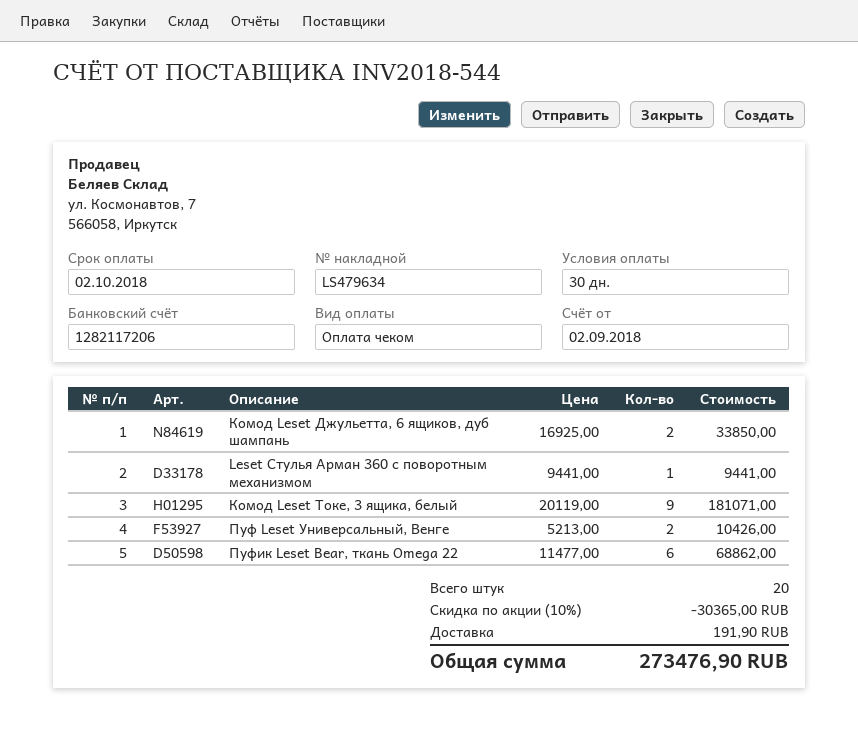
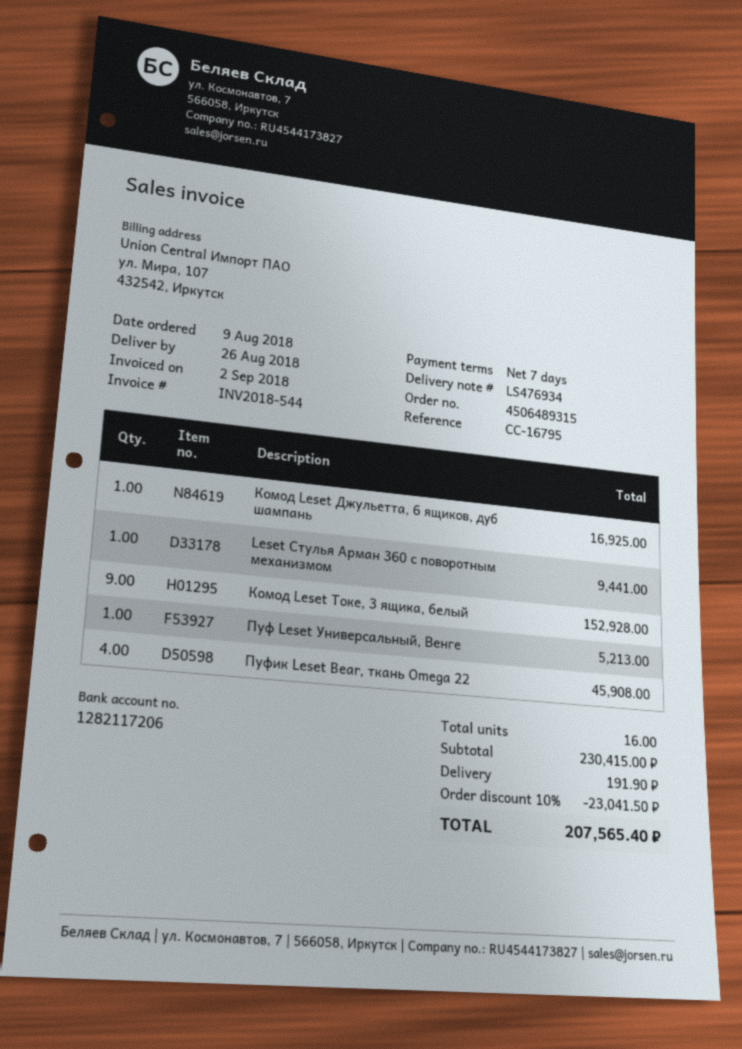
delivery note number: LS479634 -> LS476934
payment terms: 30 days -> 7 days
Комод Leset Джульетта, 6 ящиков, дуб шампань: 2 for 33850.00 -> 1 for 16925.00
Комод Leset Токе, 3 ящика, белый: 9 for 181071.00 -> 9 for 152928.00
Пуф Leset Универсальный, Венге: 2 for 10426.00 -> 1 for 5213.00
Пуфик Leset Bear, ткань Omega 22: 6 for 68862.00 -> 4 for 45908.00
total quantity: 20 -> 16
discount: 10% = 30365.00 -> 10% = 23041.50
total: 273476.90 -> 207565.40

